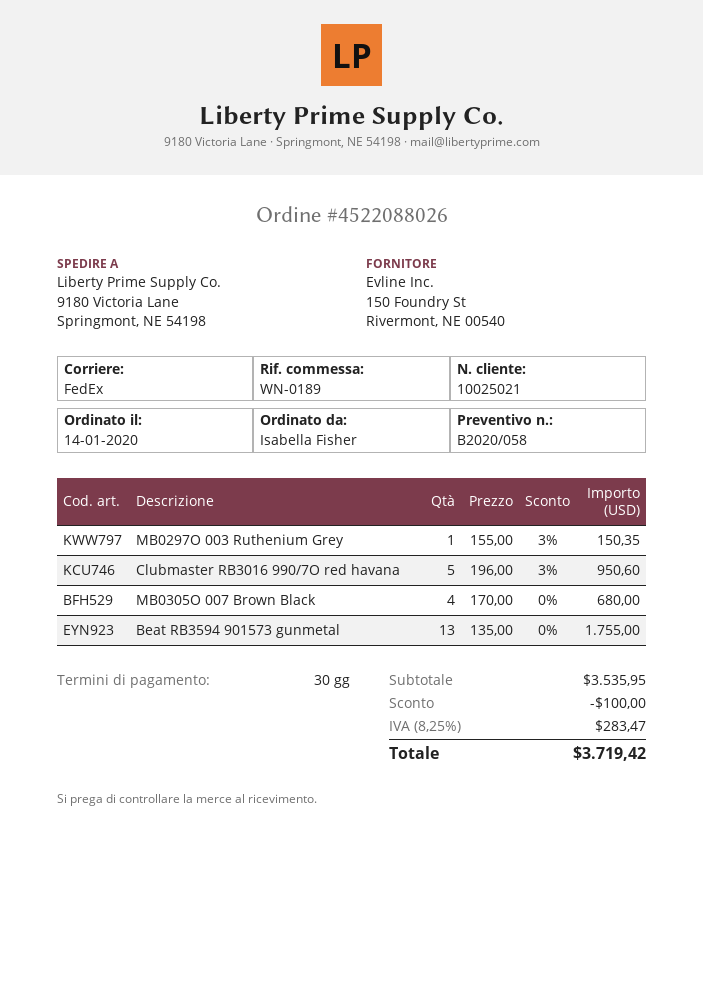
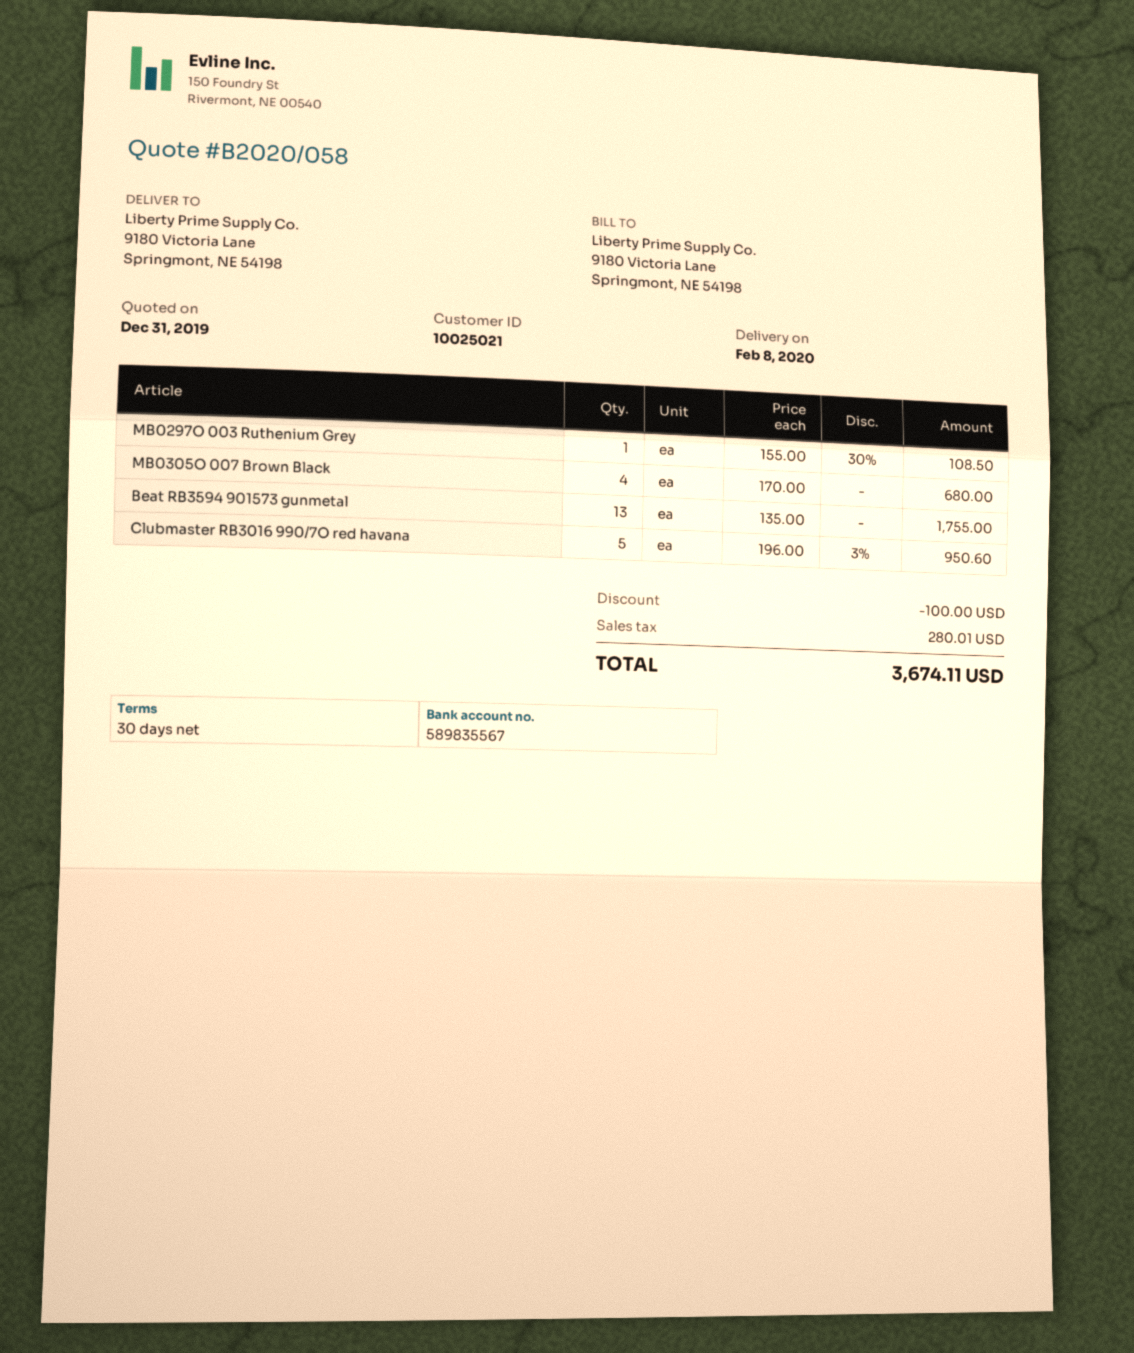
MB0297O 003 Ruthenium Grey: 1 x 155.00 - 3% = 150.35 -> 1 x 155.00 - 30% = 108.50
tax: 283.47 -> 280.01
total: 3719.42 -> 3674.11

